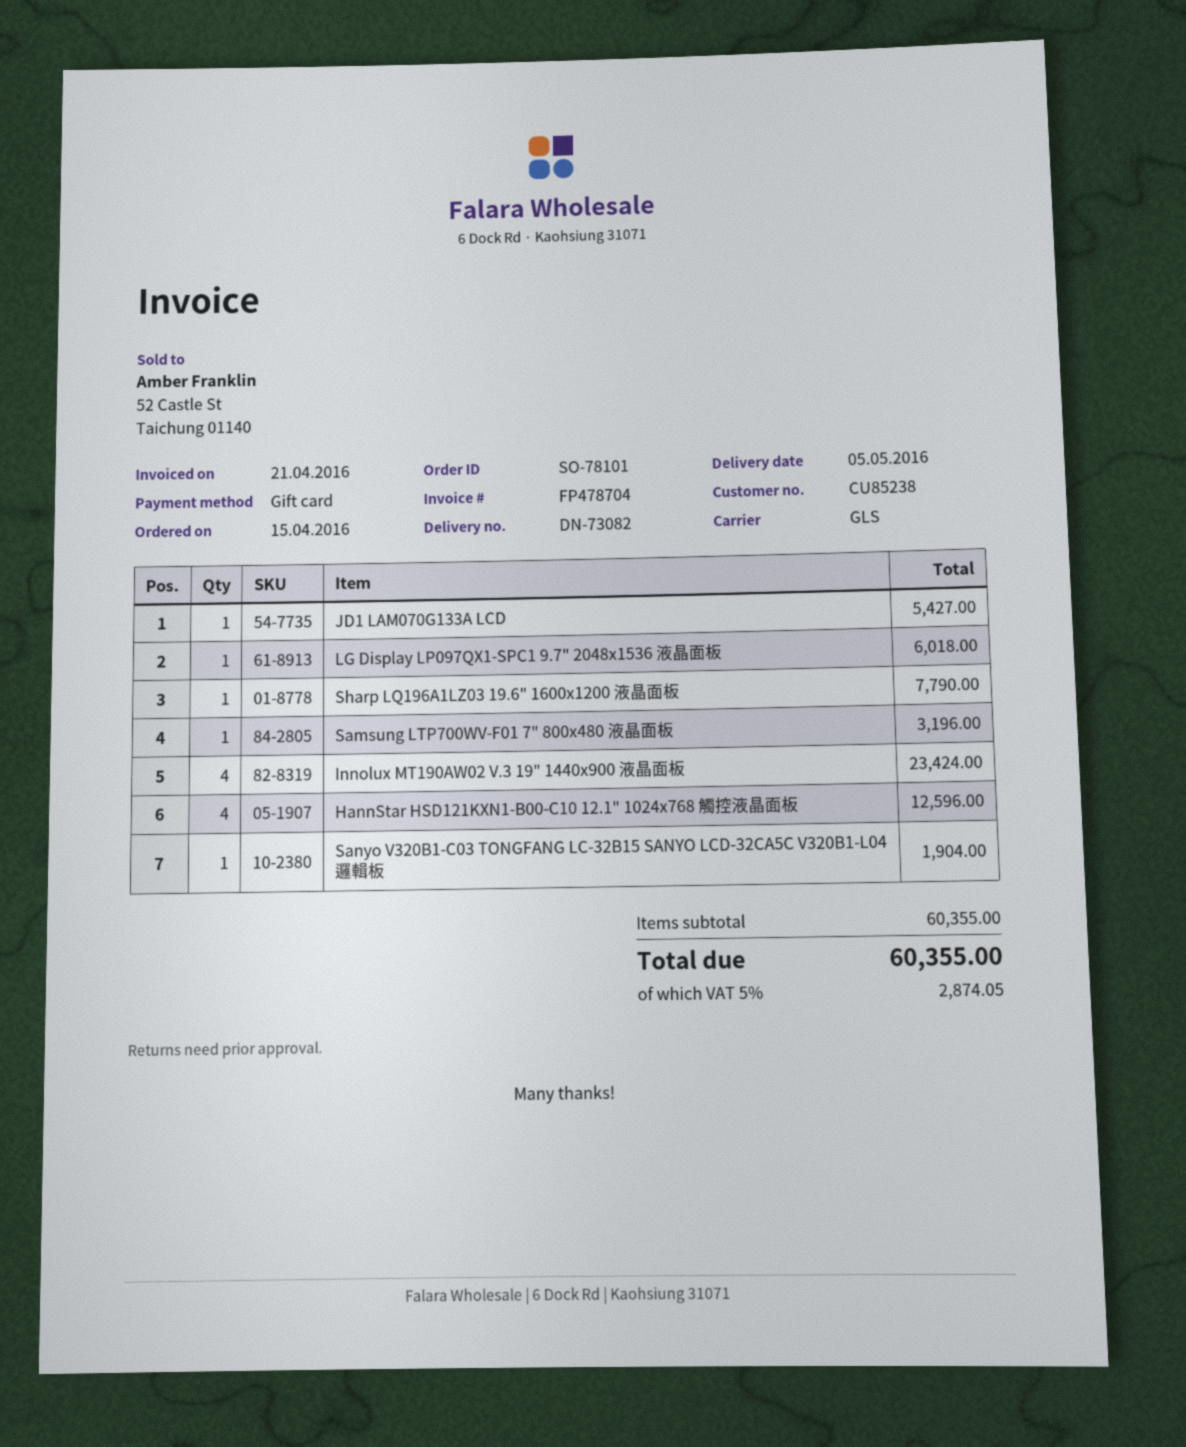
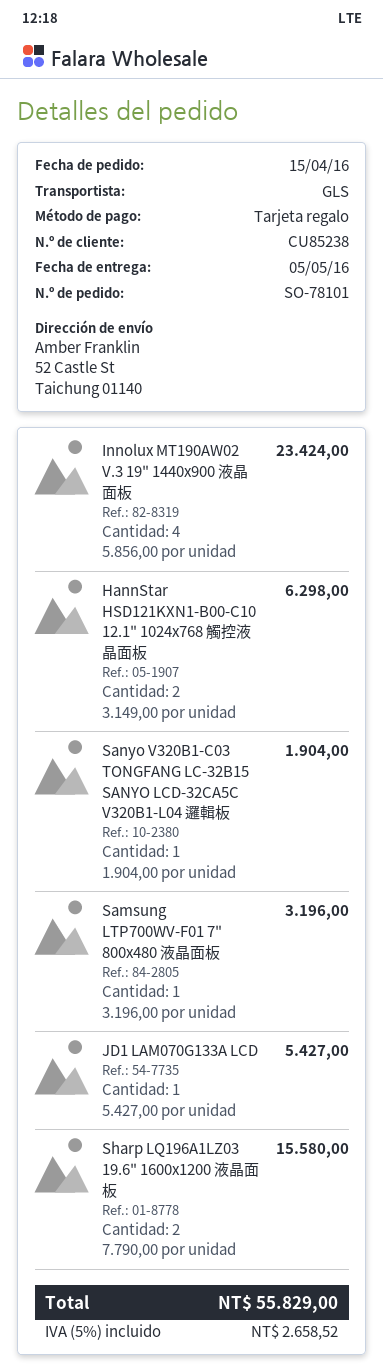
LG Display LP097QX1-SPC1 9.7" 2048x1536 液晶面板: 1 for 6018.00 -> none
Sharp LQ196A1LZ03 19.6" 1600x1200 液晶面板: 1 for 7790.00 -> 2 for 15580.00
HannStar HSD121KXN1-B00-C10 12.1" 1024x768 觸控液晶面板: 4 for 12596.00 -> 2 for 6298.00
tax: 5% = 2874.05 -> 5% = 2658.52
total: 60355.00 -> 55829.00

